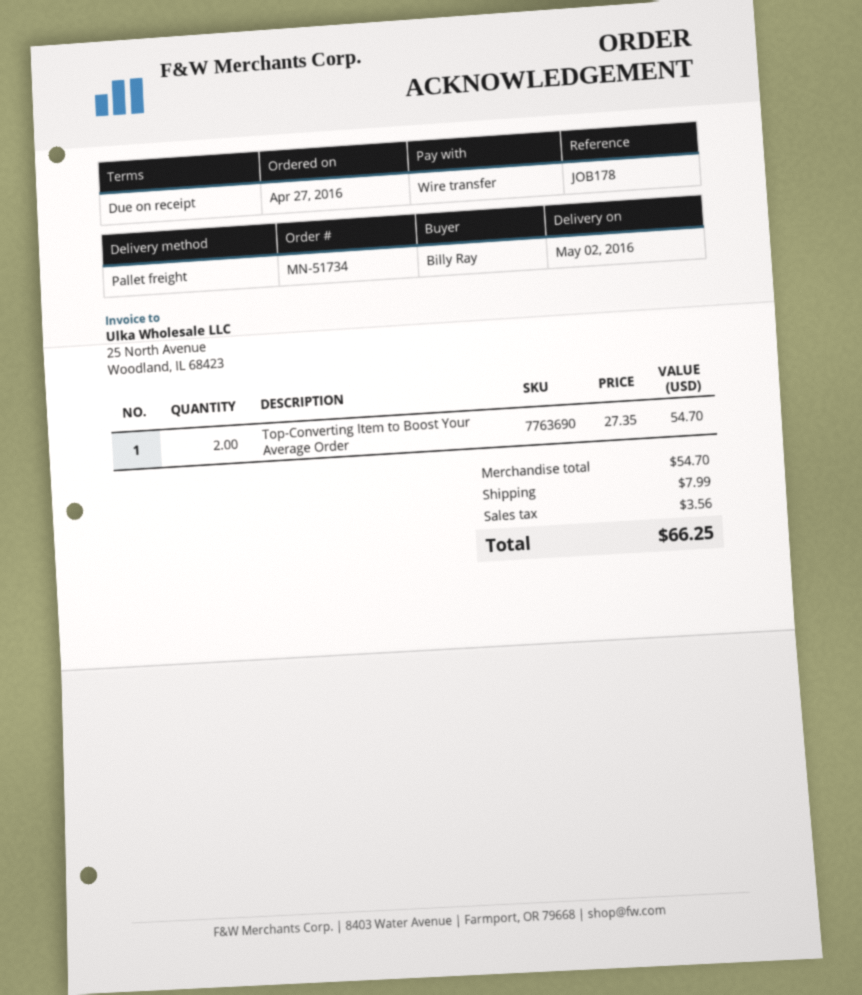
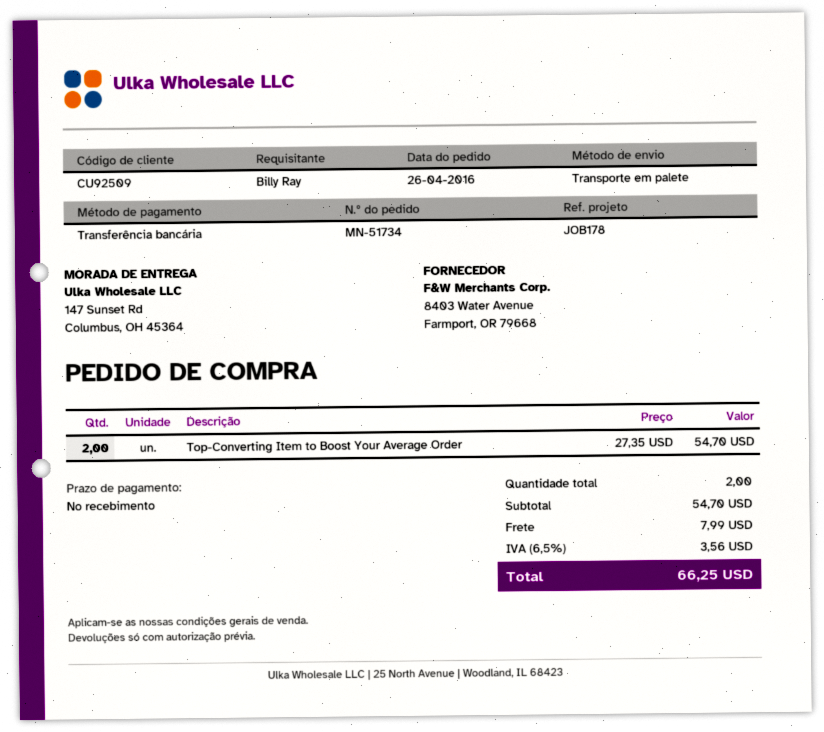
order date: 2016-04-27 -> 2016-04-26

